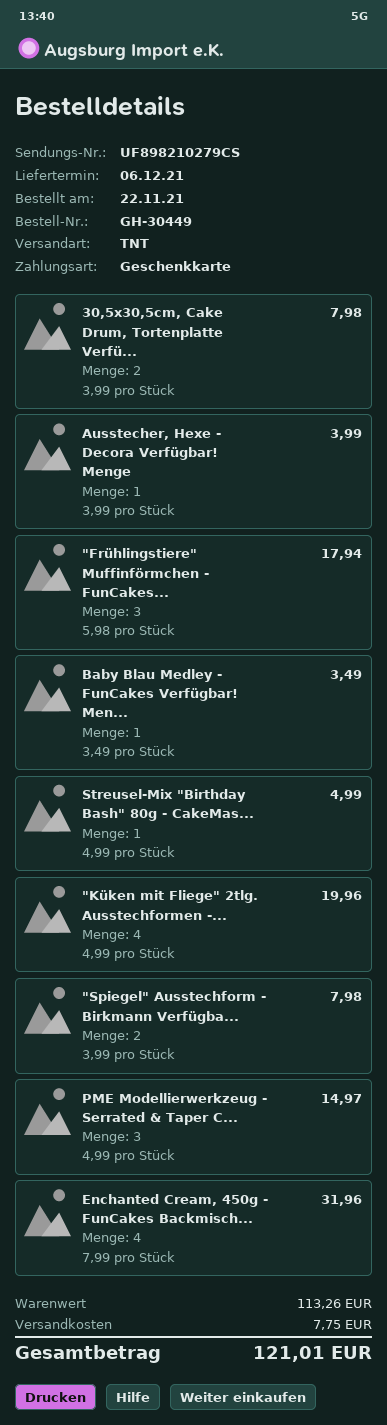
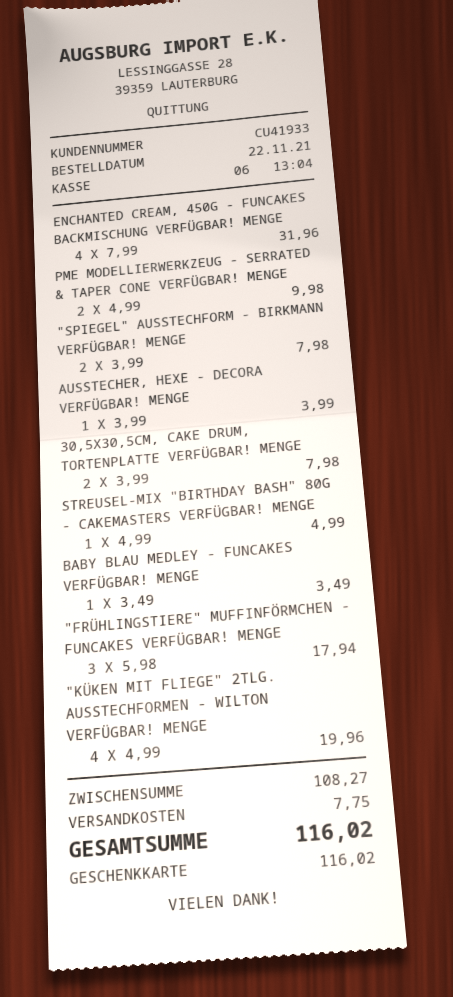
PME Modellierwerkzeug - Serrated & Taper C...: 3 x 4.99 = 14.97 -> 2 x 4.99 = 9.98
subtotal: 113.26 -> 108.27
total: 121.01 -> 116.02

